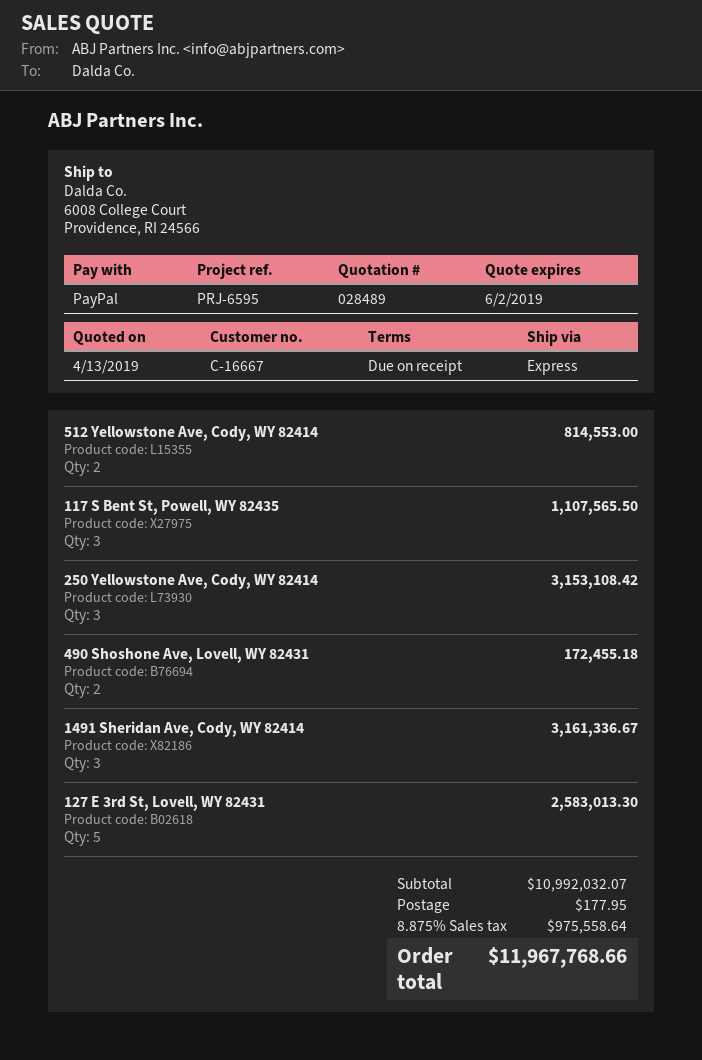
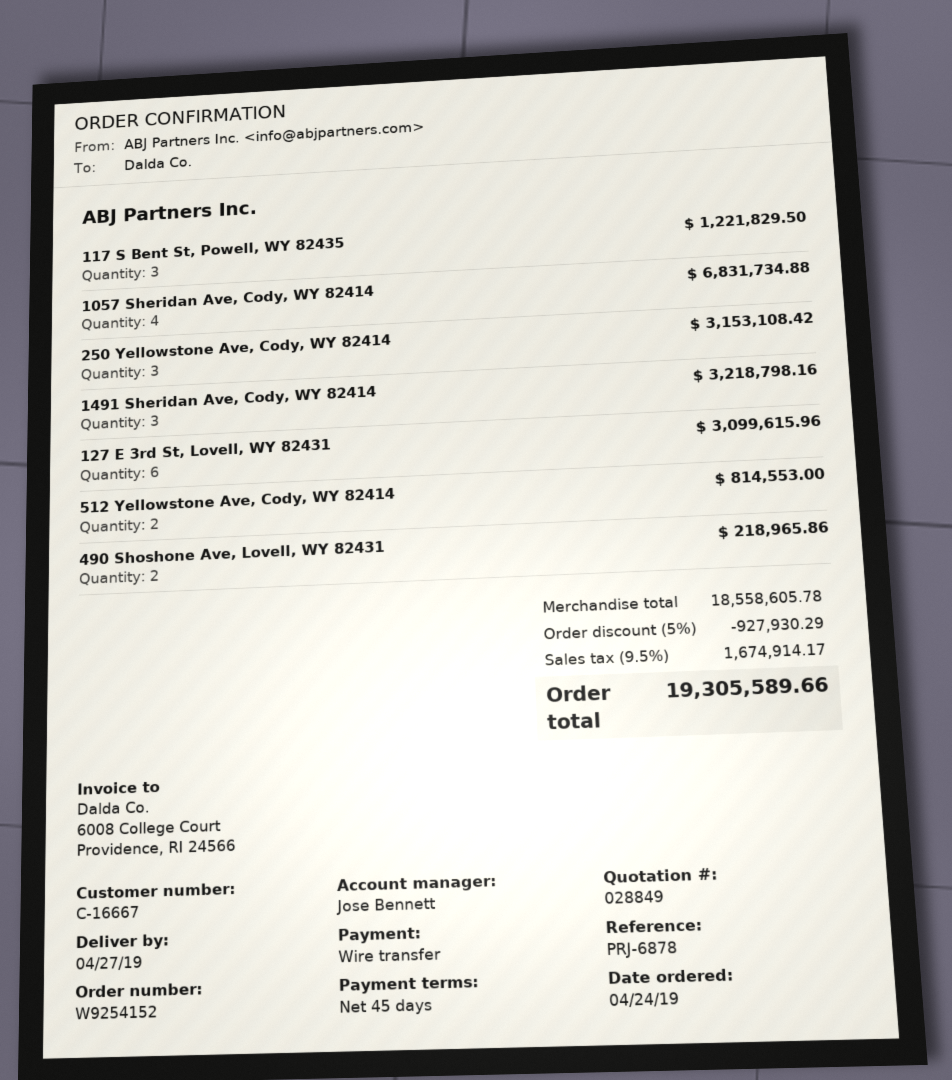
quote number: 028489 -> 028849
payment terms: on receipt -> 45 days
reference: PRJ-6595 -> PRJ-6878
payment method: PayPal -> bank transfer
117 S Bent St, Powell, WY 82435: 3 for 1107565.50 -> 3 for 1221829.50
490 Shoshone Ave, Lovell, WY 82431: 2 for 172455.18 -> 2 for 218965.86
1491 Sheridan Ave, Cody, WY 82414: 3 for 3161336.67 -> 3 for 3218798.16
127 E 3rd St, Lovell, WY 82431: 5 for 2583013.30 -> 6 for 3099615.96
1057 Sheridan Ave, Cody, WY 82414: none -> 4 for 6831734.88
subtotal: 10992032.07 -> 18558605.78
discount: none -> 5% = 927930.29
shipping: 177.95 -> none
tax: 8.875% = 975558.64 -> 9.5% = 1674914.17
total: 11967768.66 -> 19305589.66

